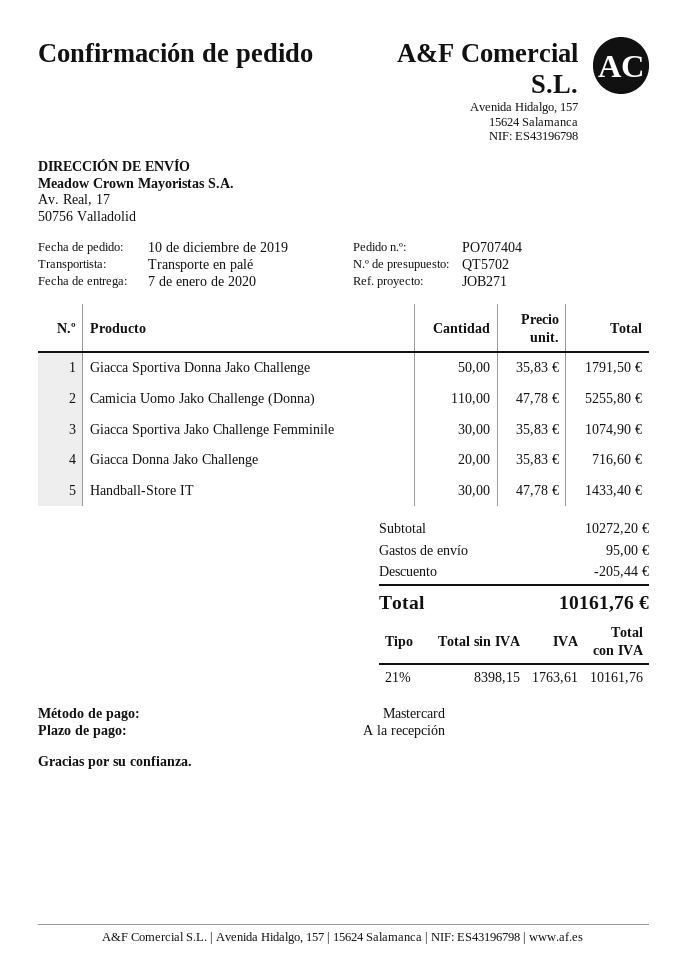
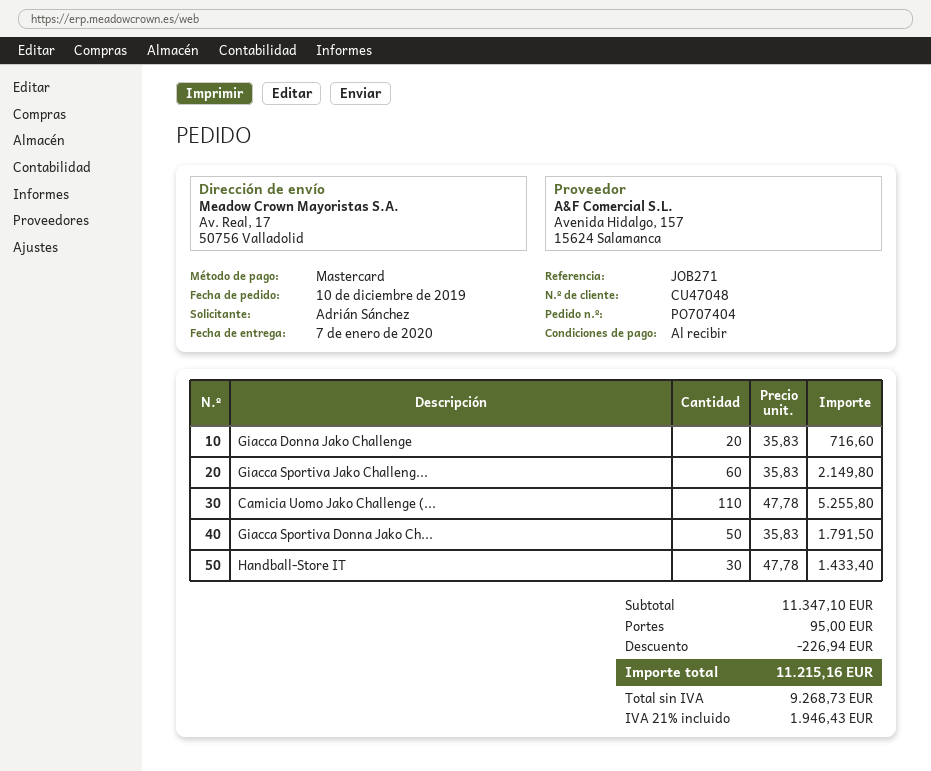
Giacca Sportiva Jako Challenge Femminile: 30 x 35.83 = 1074.90 -> 60 x 35.83 = 2149.80
subtotal: 10272.20 -> 11347.10
discount: 205.44 -> 226.94
net: 8398.15 -> 9268.73
tax: 21% = 1763.61 -> 21% = 1946.43
total: 10161.76 -> 11215.16

